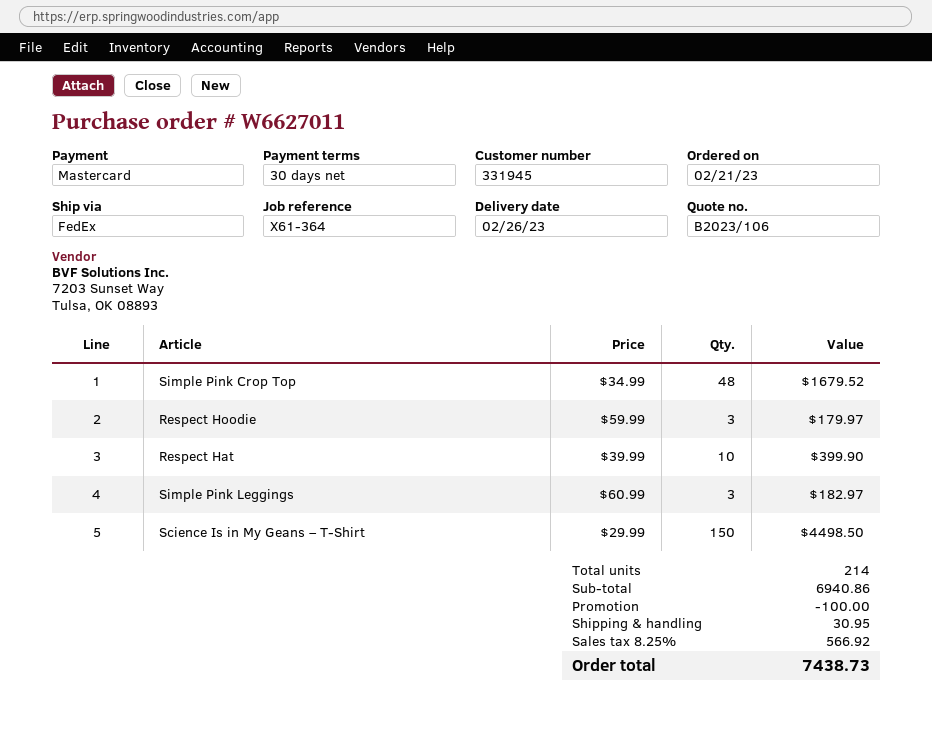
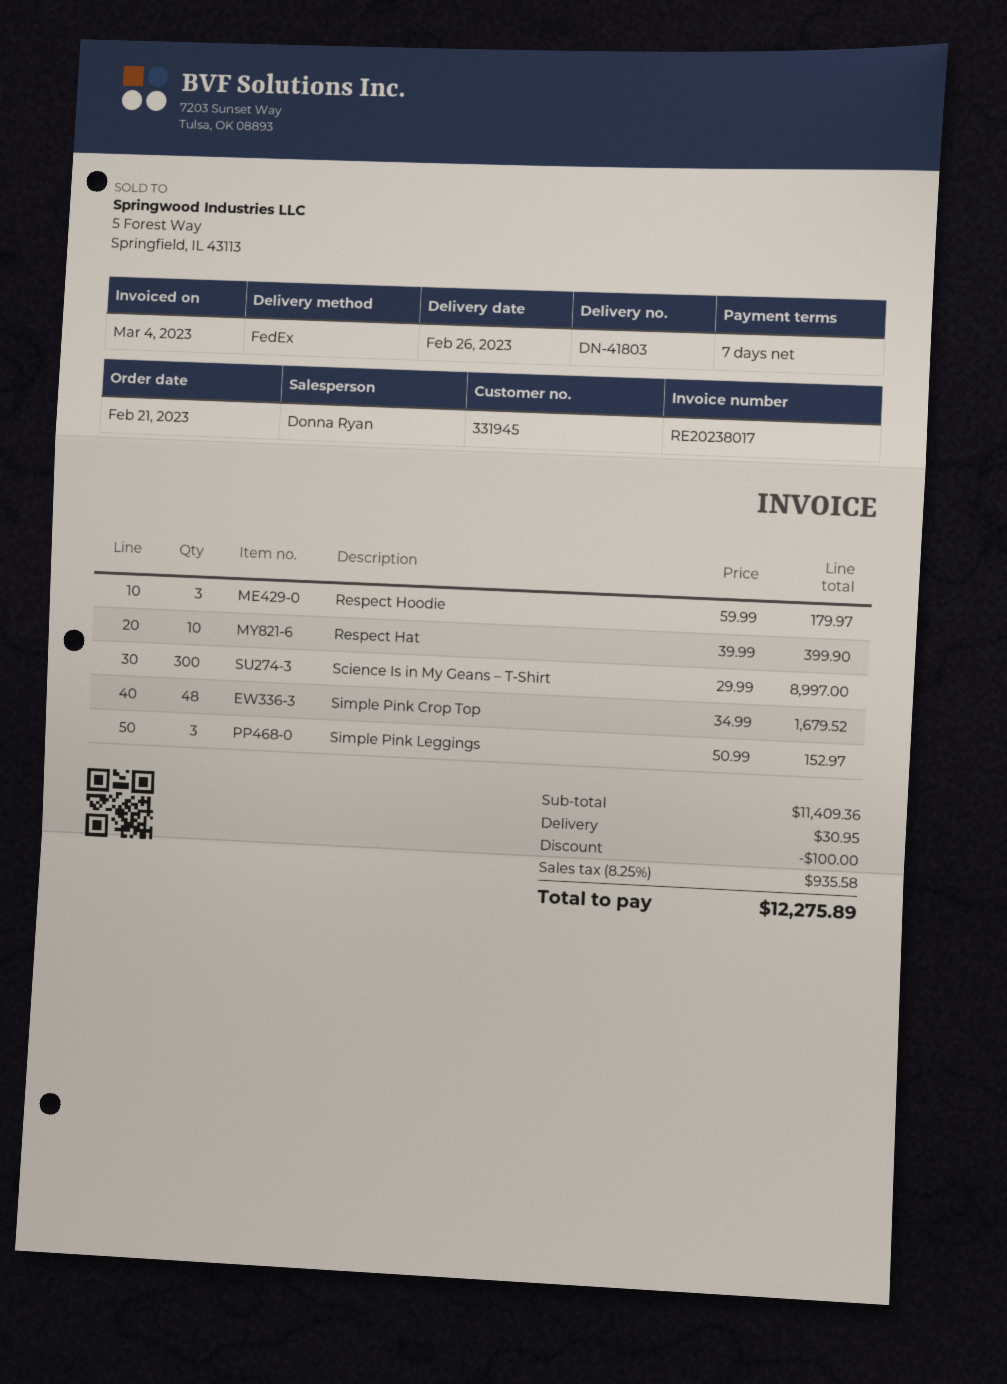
payment terms: 30 days -> 7 days
Simple Pink Leggings: 3 x 60.99 = 182.97 -> 3 x 50.99 = 152.97
Science Is in My Geans – T-Shirt: 150 x 29.99 = 4498.50 -> 300 x 29.99 = 8997.00
subtotal: 6940.86 -> 11409.36
tax: 8.25% = 566.92 -> 8.25% = 935.58
total: 7438.73 -> 12275.89

